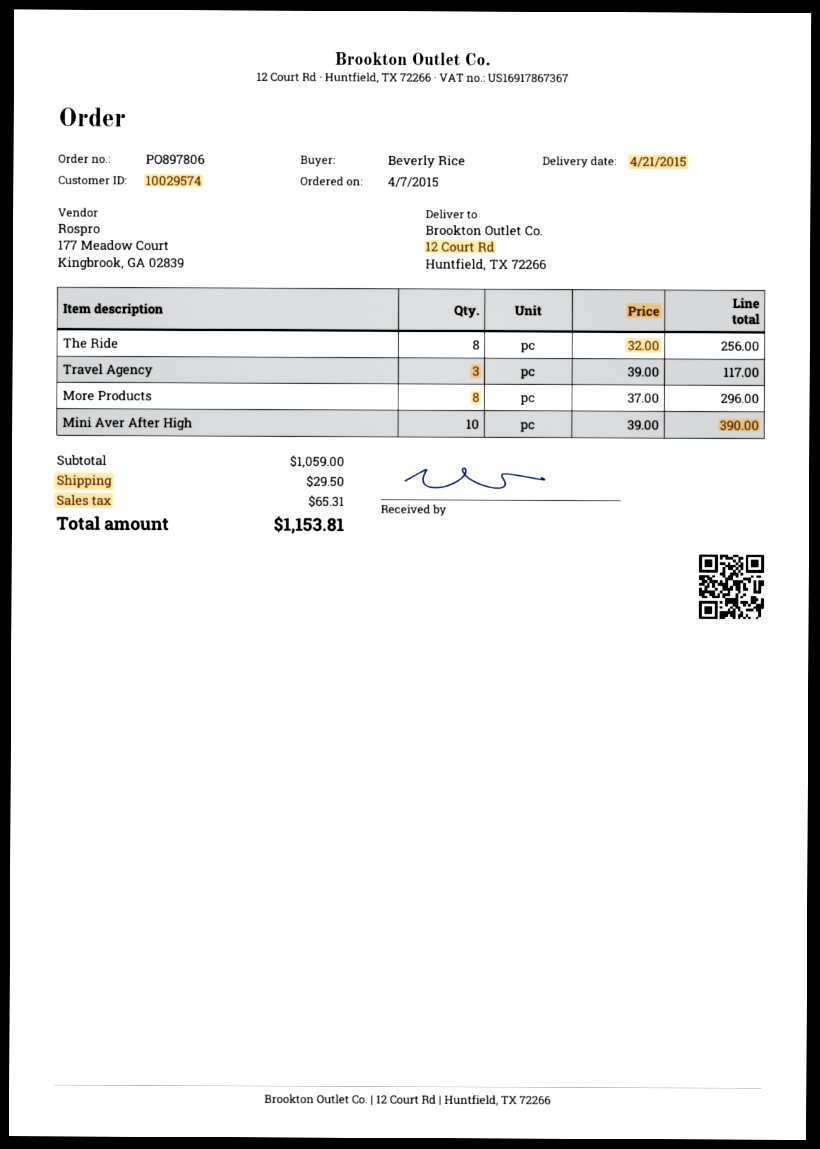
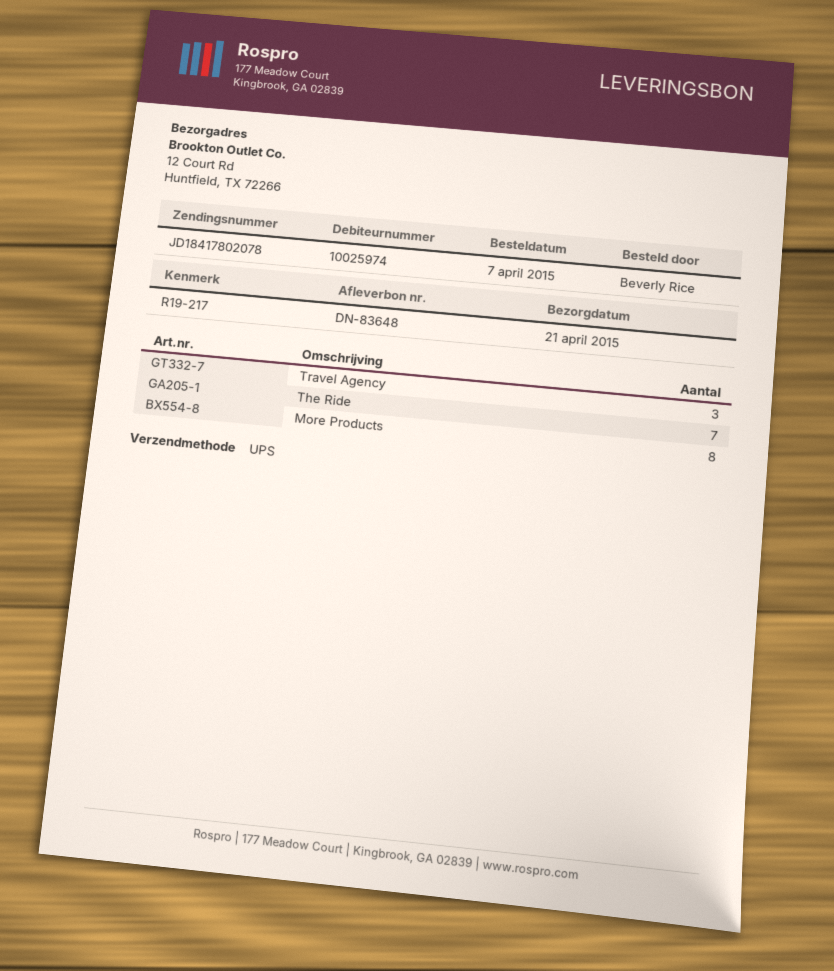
customer number: 10029574 -> 10025974
The Ride: 8 -> 7
Mini Aver After High: 10 -> none

